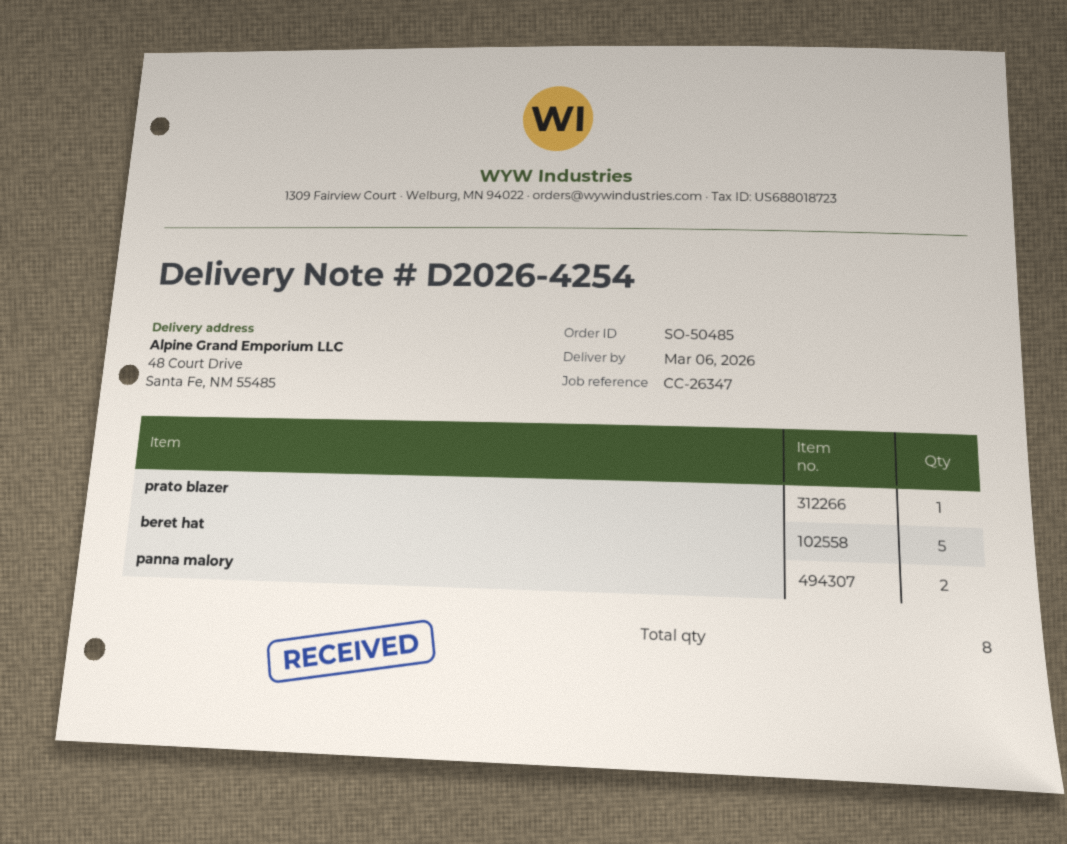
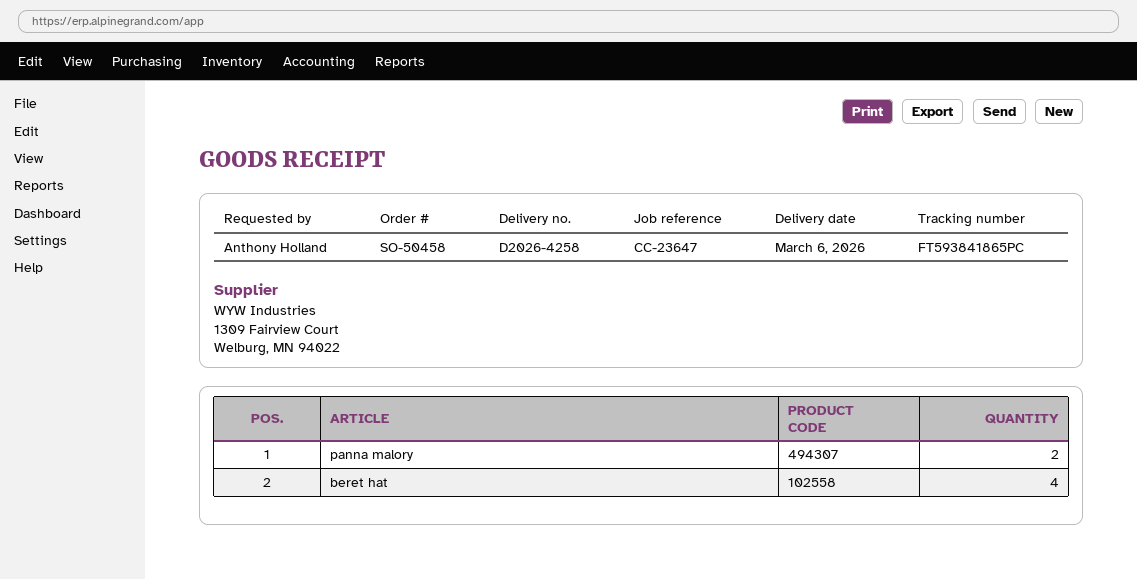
order number: SO-50485 -> SO-50458
delivery note number: D2026-4254 -> D2026-4258
reference: CC-26347 -> CC-23647
prato blazer: 1 -> none
beret hat: 5 -> 4

